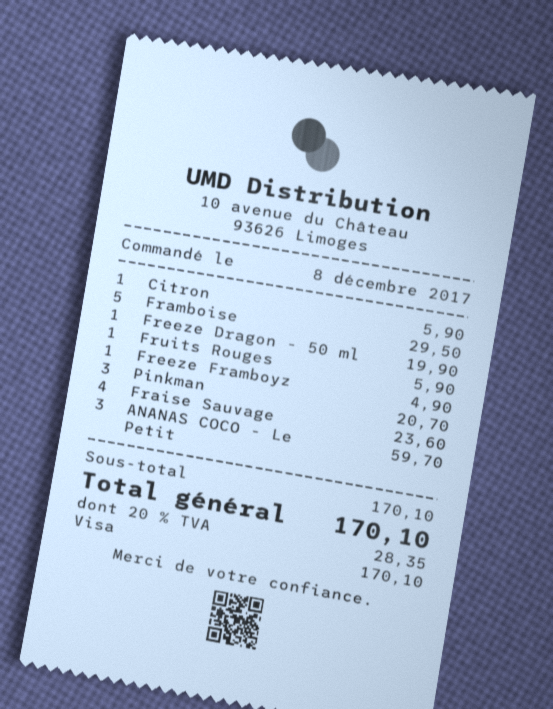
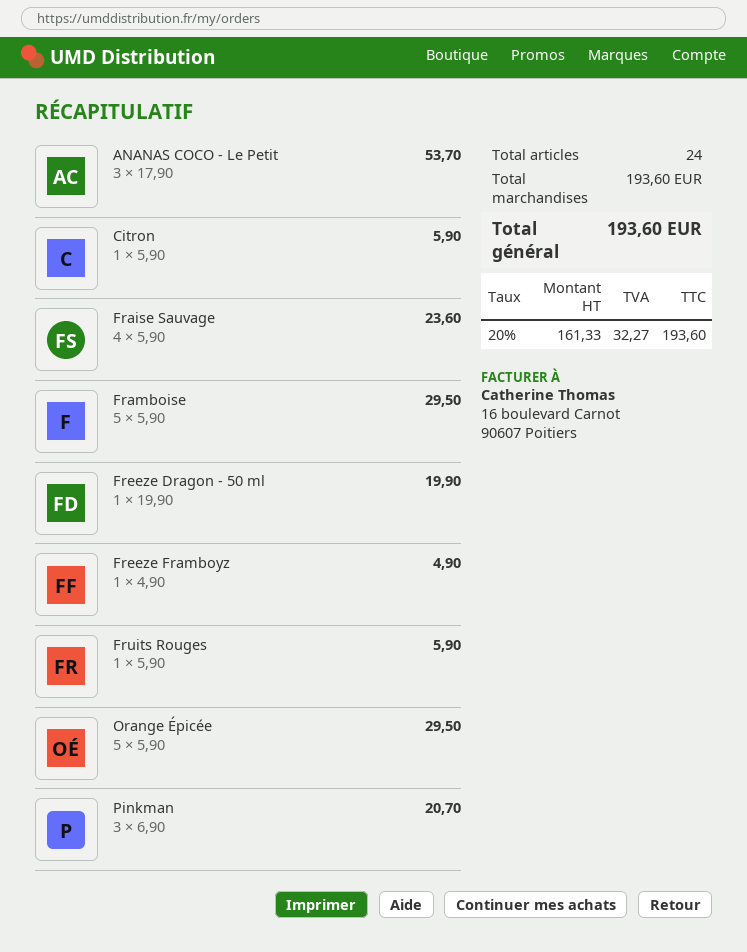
ANANAS COCO - Le Petit: 3 for 59.70 -> 3 for 53.70
Orange Épicée: none -> 5 for 29.50
subtotal: 170.10 -> 193.60
tax: 20% = 28.35 -> 20% = 32.27
total: 170.10 -> 193.60

